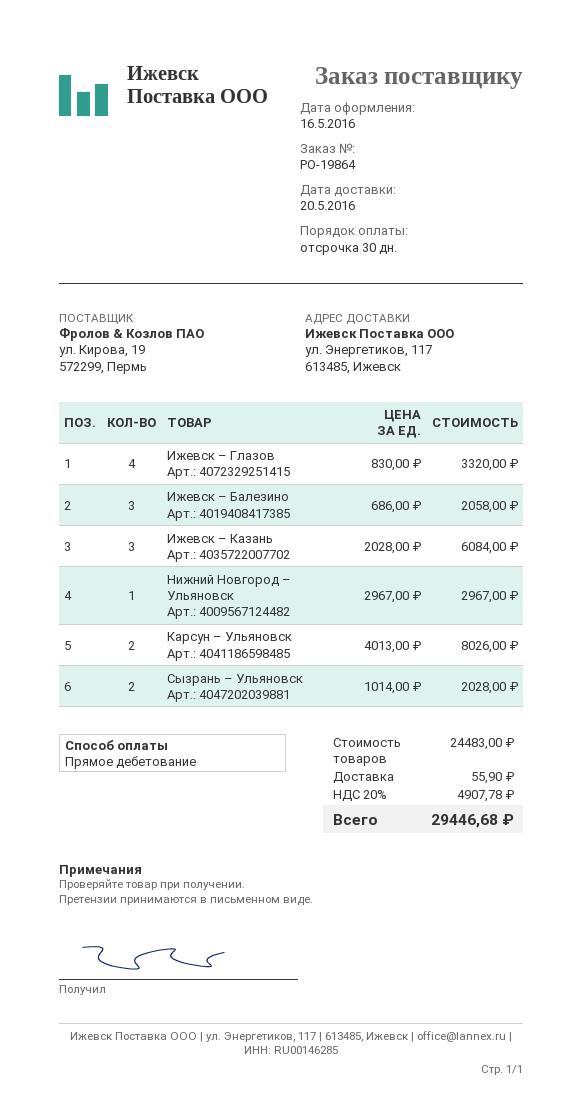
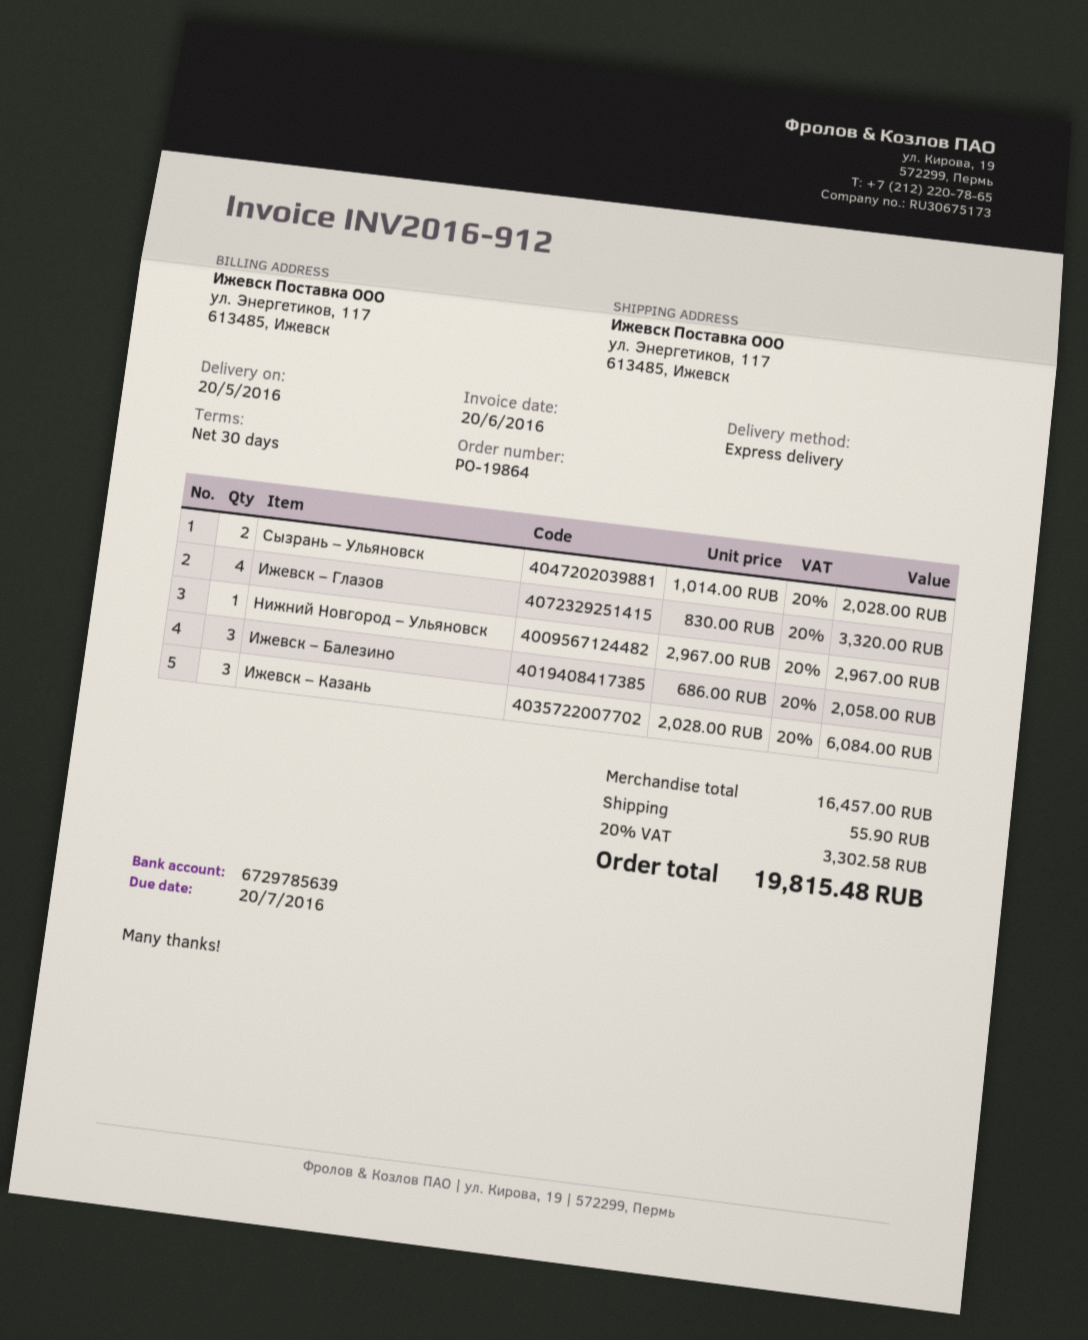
Карсун – Ульяновск: 2 x 4013.00 = 8026.00 -> none
subtotal: 24483.00 -> 16457.00
tax: 20% = 4907.78 -> 20% = 3302.58
total: 29446.68 -> 19815.48

